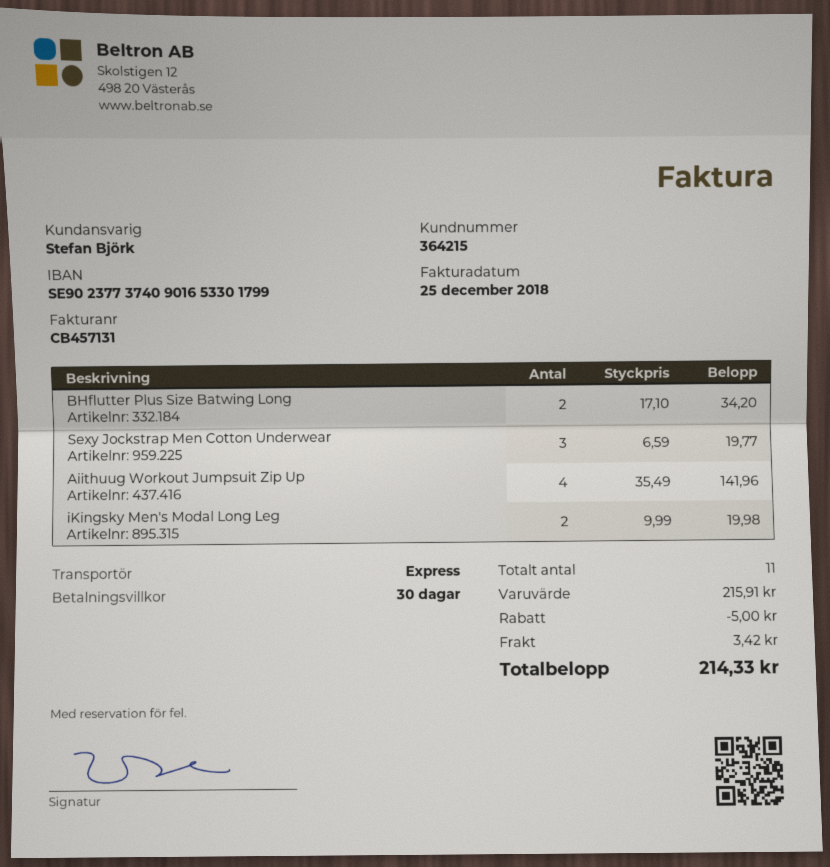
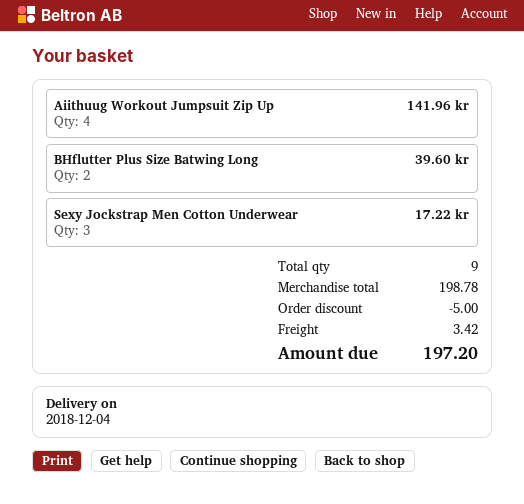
BHflutter Plus Size Batwing Long: 2 for 34.20 -> 2 for 39.60
Sexy Jockstrap Men Cotton Underwear: 3 for 19.77 -> 3 for 17.22
iKingsky Men's Modal Long Leg: 2 for 19.98 -> none
total quantity: 11 -> 9
subtotal: 215.91 -> 198.78
total: 214.33 -> 197.20

